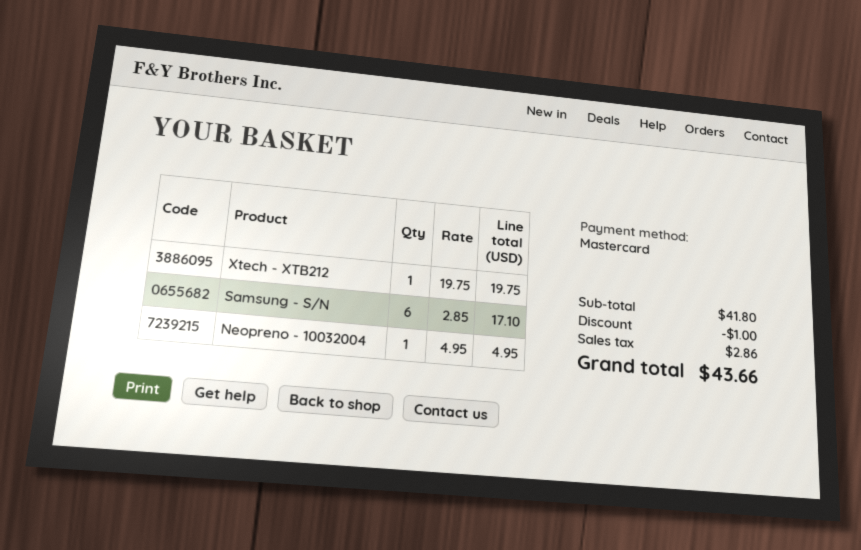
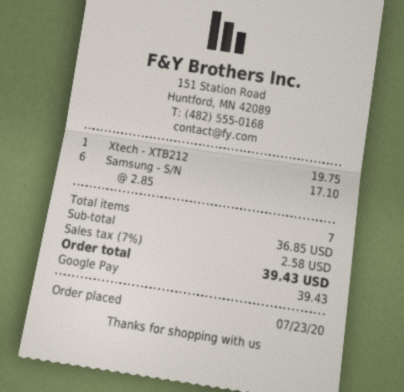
payment method: Mastercard -> Google Pay
Neopreno - 10032004: 1 x 4.95 = 4.95 -> none
subtotal: 41.80 -> 36.85
discount: 1.00 -> none
tax: 2.86 -> 2.58
total: 43.66 -> 39.43

